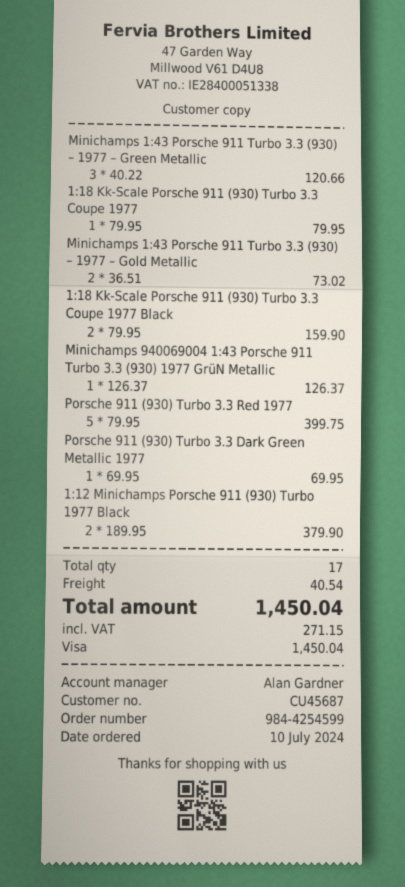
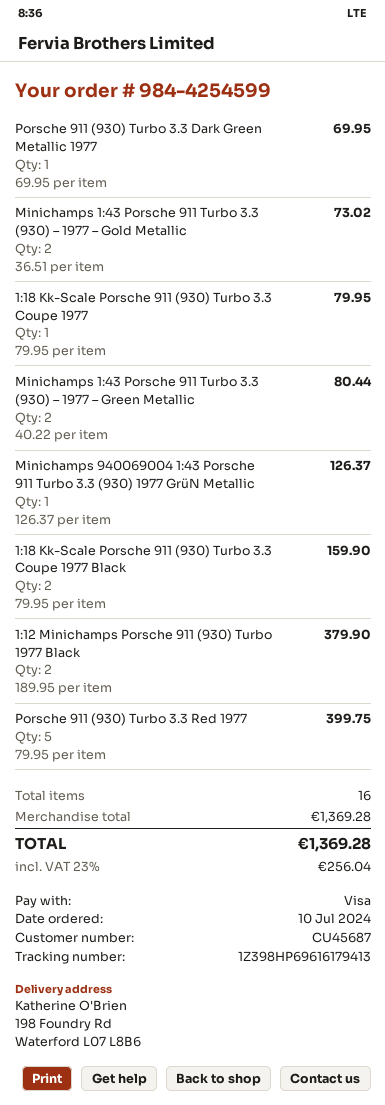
Minichamps 1:43 Porsche 911 Turbo 3.3 (930) – 1977 – Green Metallic: 3 x 40.22 = 120.66 -> 2 x 40.22 = 80.44
total quantity: 17 -> 16
shipping: 40.54 -> none
tax: 271.15 -> 256.04
total: 1450.04 -> 1369.28

